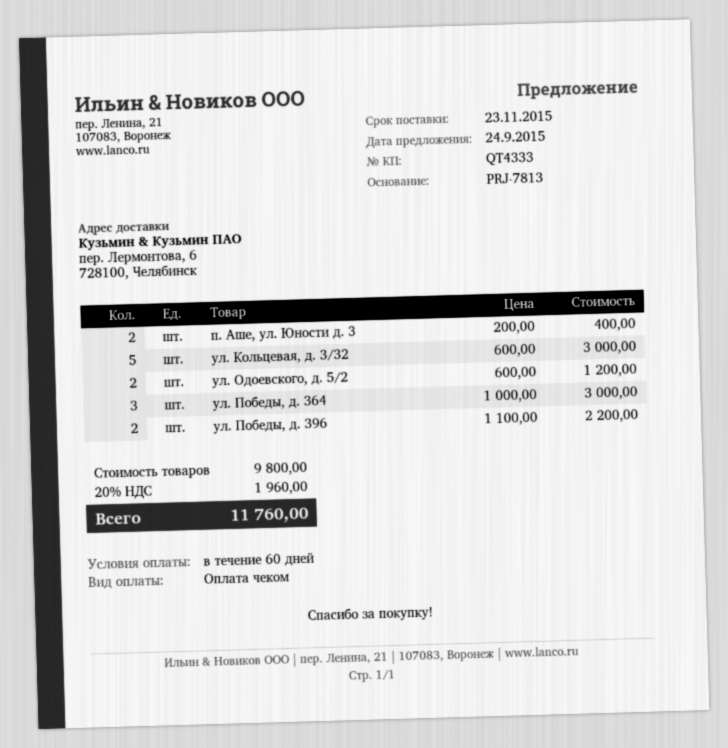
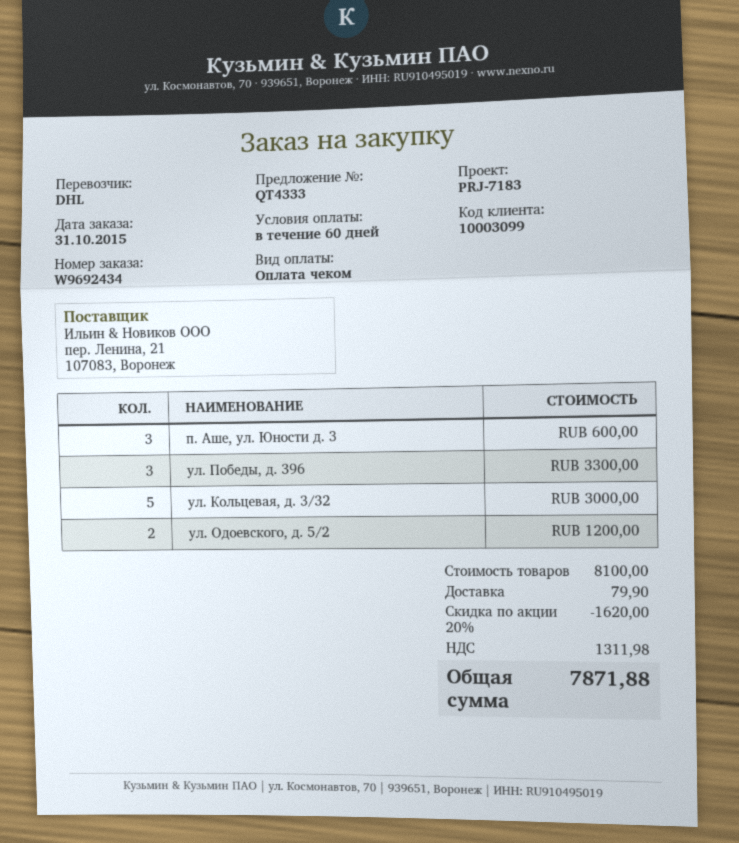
reference: PRJ-7813 -> PRJ-7183
п. Аше, ул. Юности д. 3: 2 for 400.00 -> 3 for 600.00
ул. Победы, д. 364: 3 for 3000.00 -> none
ул. Победы, д. 396: 2 for 2200.00 -> 3 for 3300.00
subtotal: 9800.00 -> 8100.00
discount: none -> 20% = 1620.00
shipping: none -> 79.90
tax: 1960.00 -> 1311.98
total: 11760.00 -> 7871.88

